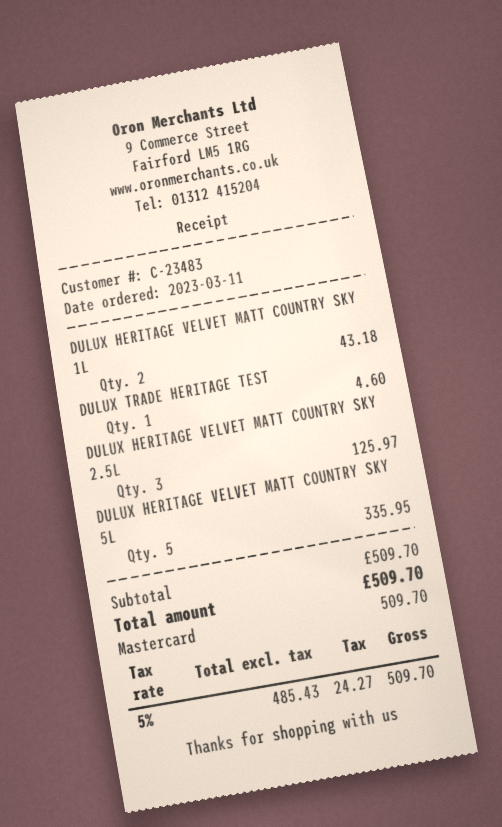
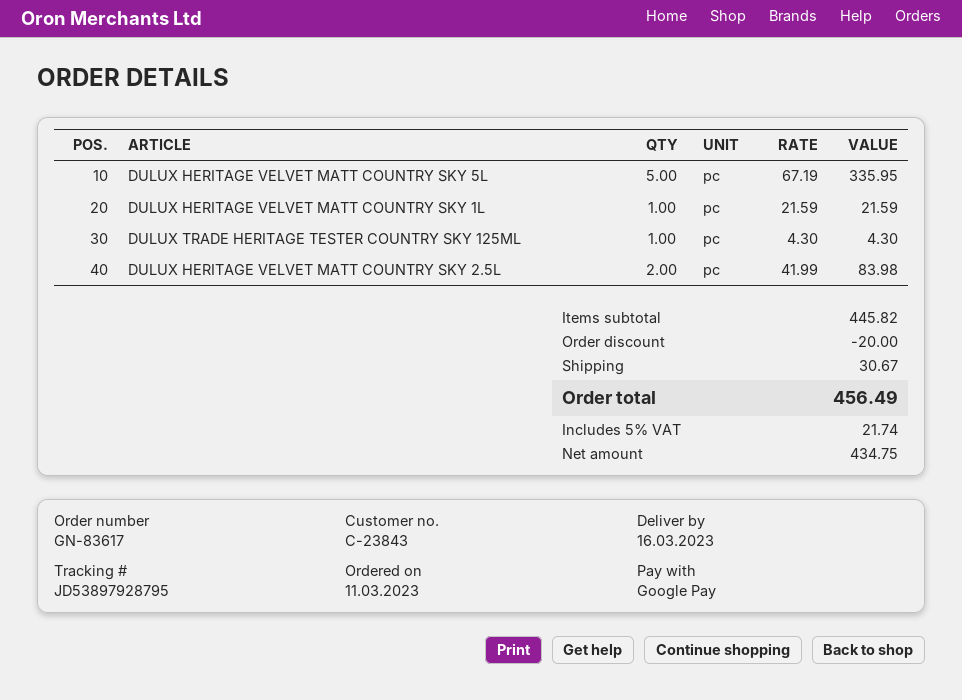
customer number: C-23483 -> C-23843
payment method: Mastercard -> Google Pay
DULUX HERITAGE VELVET MATT COUNTRY SKY 1L: 2 for 43.18 -> 1 for 21.59
DULUX TRADE HERITAGE TEST: 1 for 4.60 -> 1 for 4.30
DULUX HERITAGE VELVET MATT COUNTRY SKY 2.5L: 3 for 125.97 -> 2 for 83.98
subtotal: 509.70 -> 445.82
discount: none -> 20.00
shipping: none -> 30.67
net: 485.43 -> 434.75
tax: 5% = 24.27 -> 5% = 21.74
total: 509.70 -> 456.49

